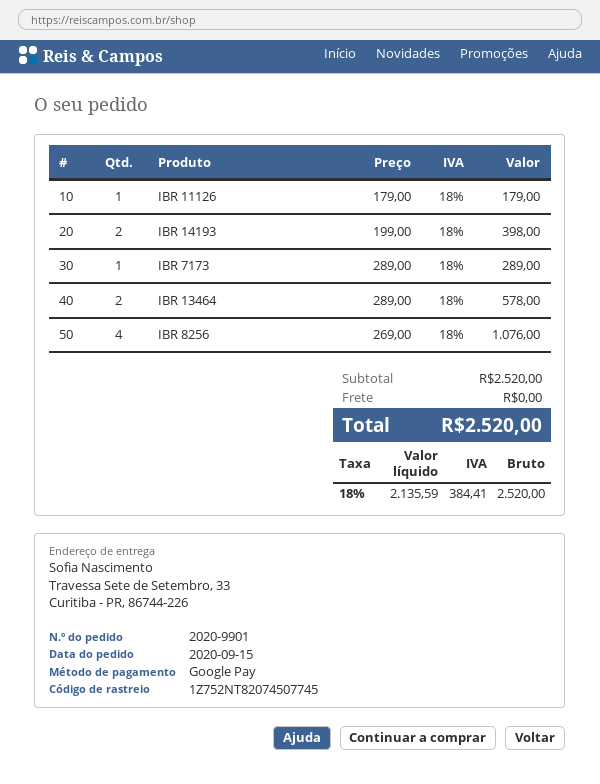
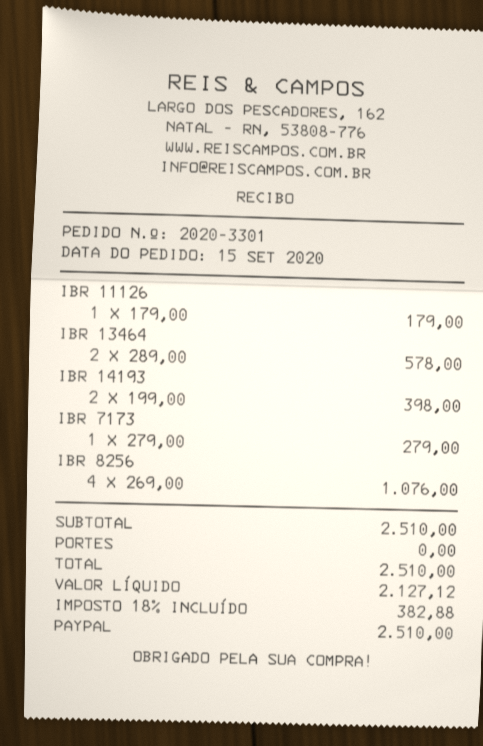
order number: 2020-9901 -> 2020-3301
payment method: Google Pay -> PayPal
IBR 7173: 1 x 289.00 = 289.00 -> 1 x 279.00 = 279.00
subtotal: 2520.00 -> 2510.00
net: 2135.59 -> 2127.12
tax: 18% = 384.41 -> 18% = 382.88
total: 2520.00 -> 2510.00

